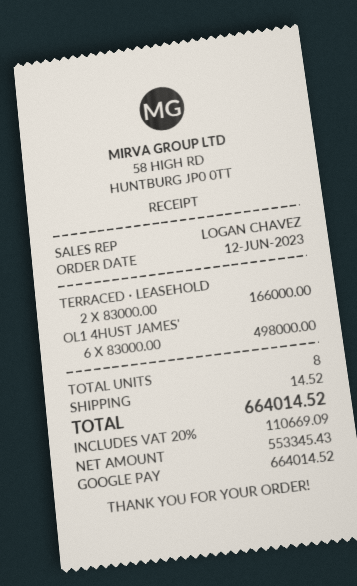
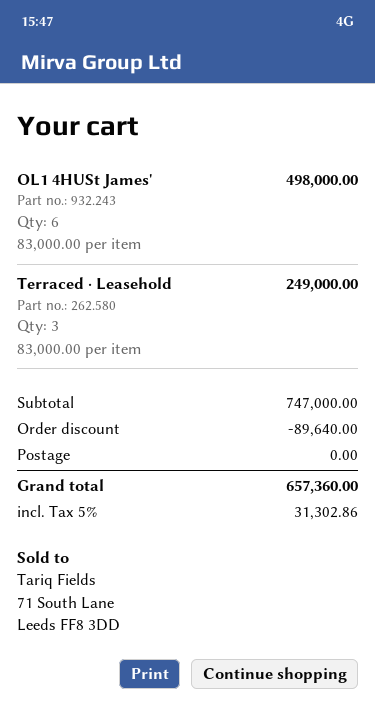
TERRACED · LEASEHOLD: 2 x 83000.00 = 166000.00 -> 3 x 83000.00 = 249000.00
discount: none -> 89640.00
shipping: 14.52 -> 0.00
tax: 20% = 110669.09 -> 5% = 31302.86
total: 664014.52 -> 657360.00

